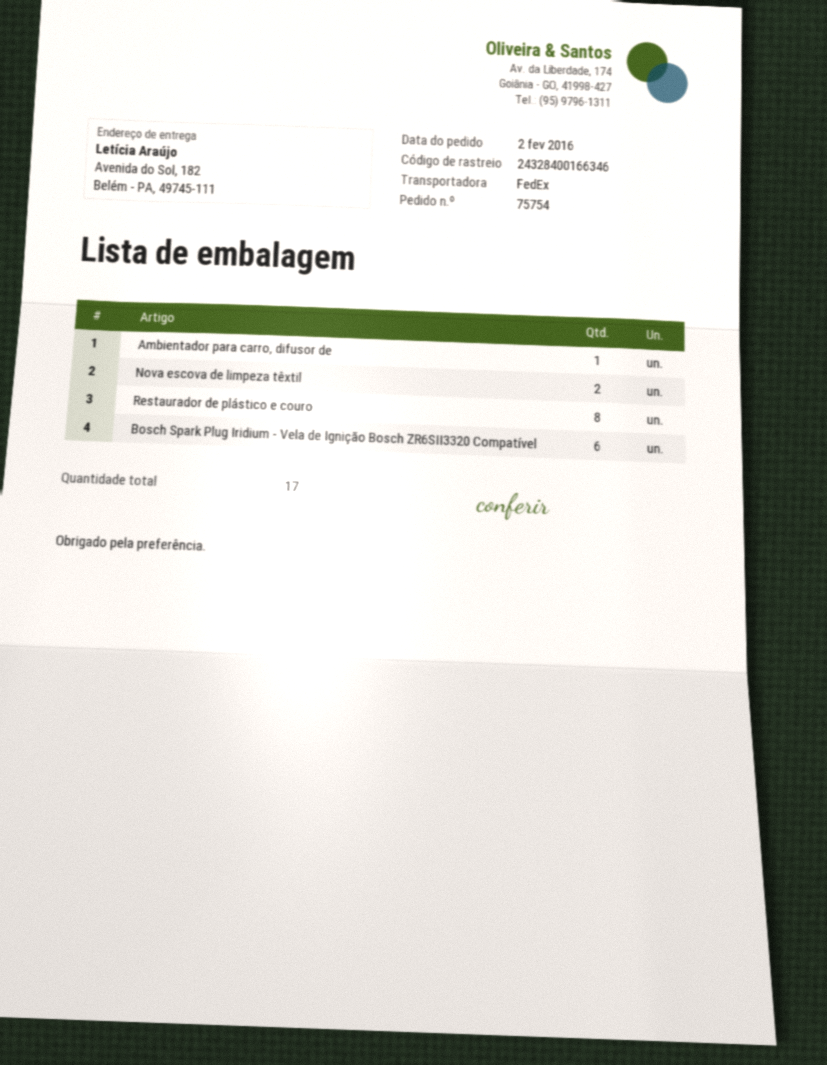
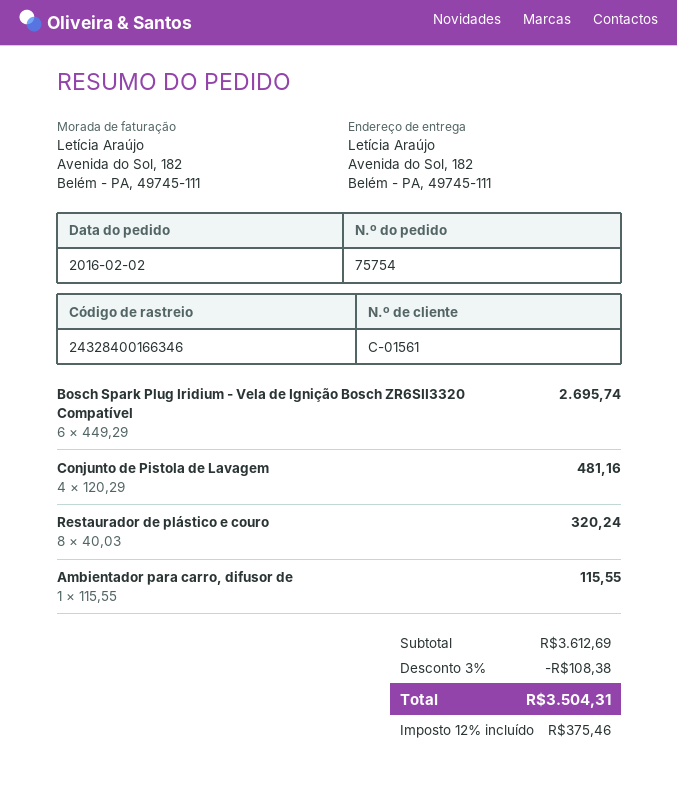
Nova escova de limpeza têxtil: 2 -> none
Conjunto de Pistola de Lavagem: none -> 4

